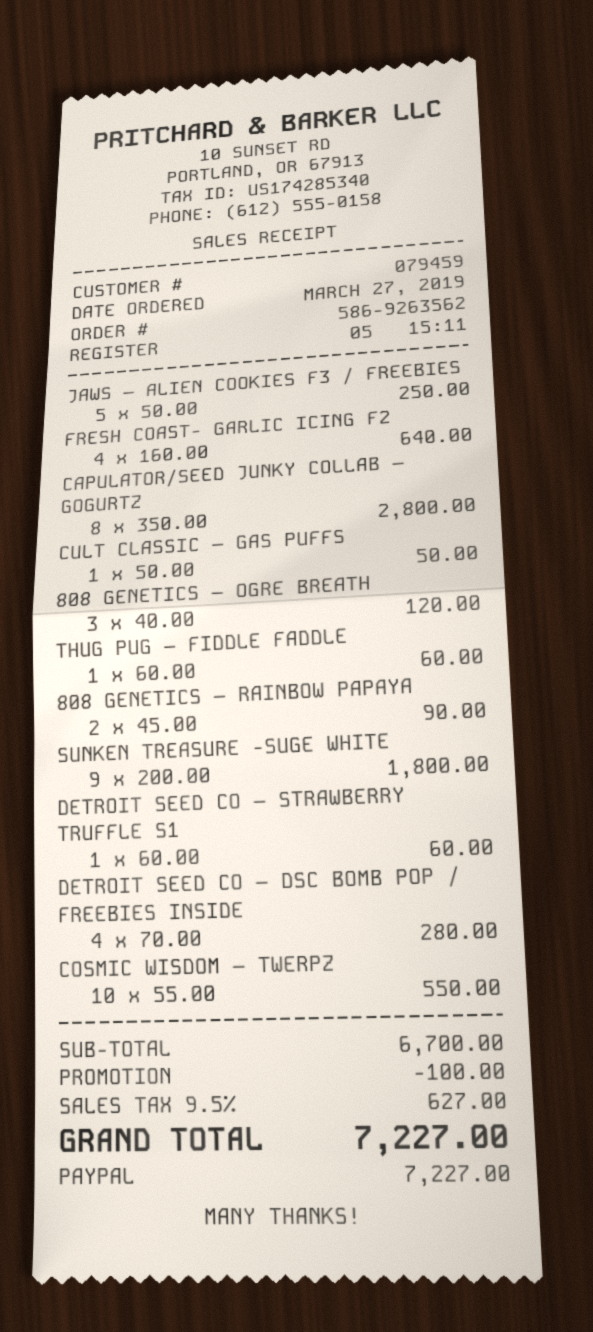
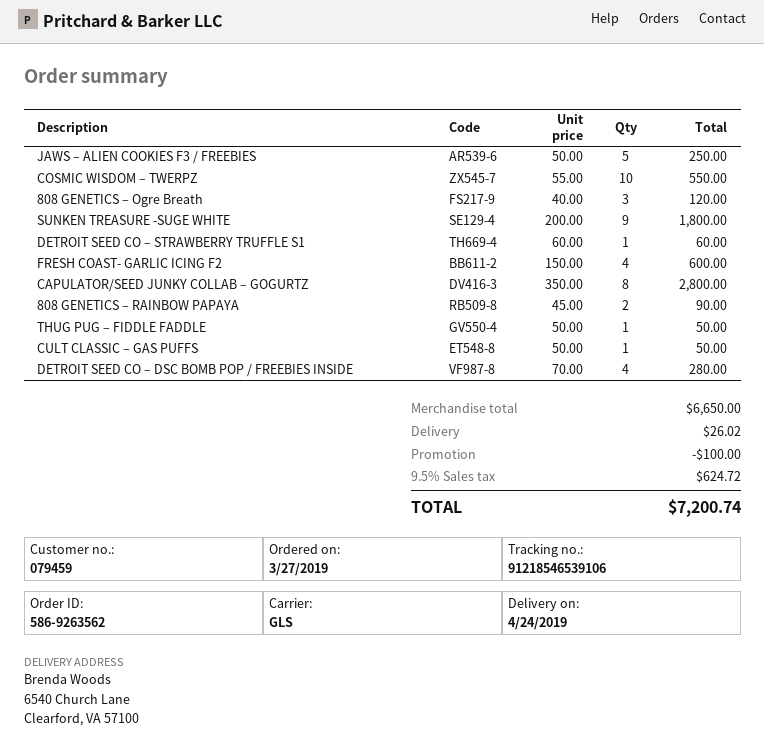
FRESH COAST- GARLIC ICING F2: 4 x 160.00 = 640.00 -> 4 x 150.00 = 600.00
THUG PUG – FIDDLE FADDLE: 1 x 60.00 = 60.00 -> 1 x 50.00 = 50.00
subtotal: 6700.00 -> 6650.00
shipping: none -> 26.02
tax: 9.5% = 627.00 -> 9.5% = 624.72
total: 7227.00 -> 7200.74

